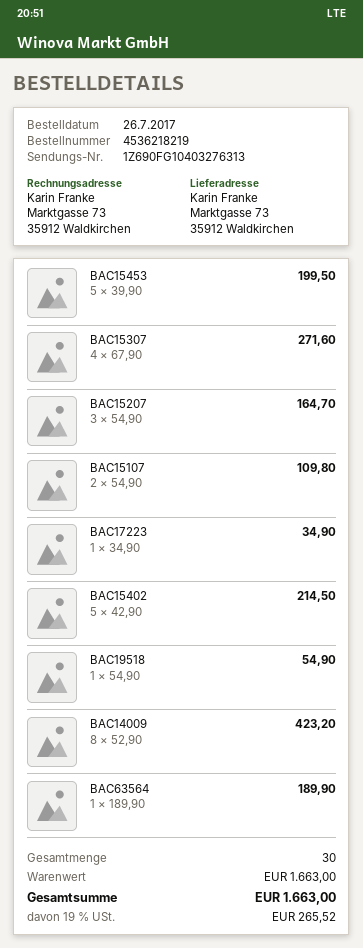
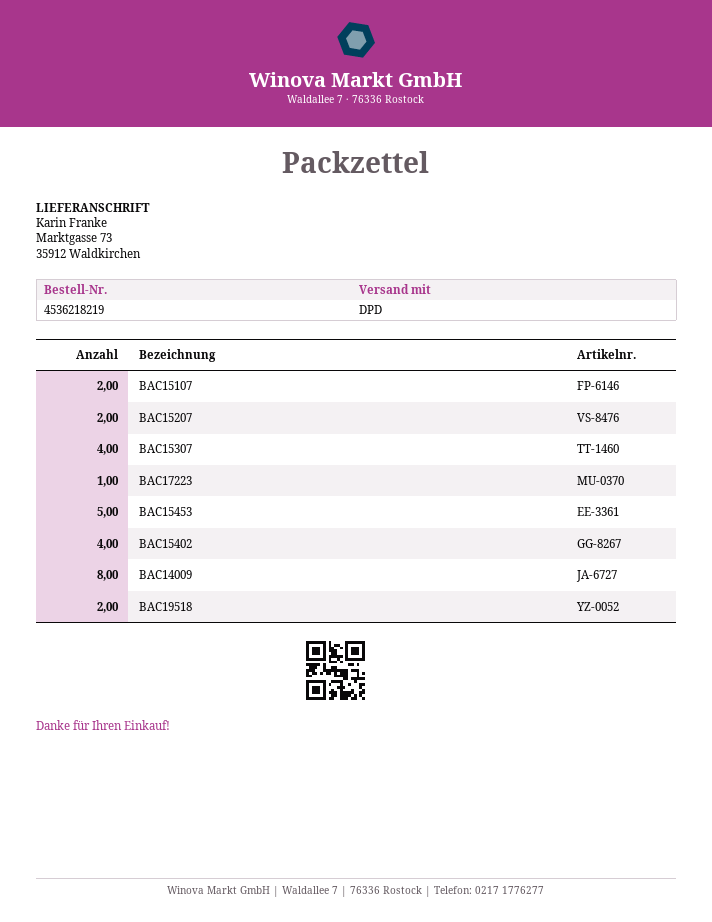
BAC15207: 3 -> 2
BAC15402: 5 -> 4
BAC19518: 1 -> 2
BAC63564: 1 -> none

